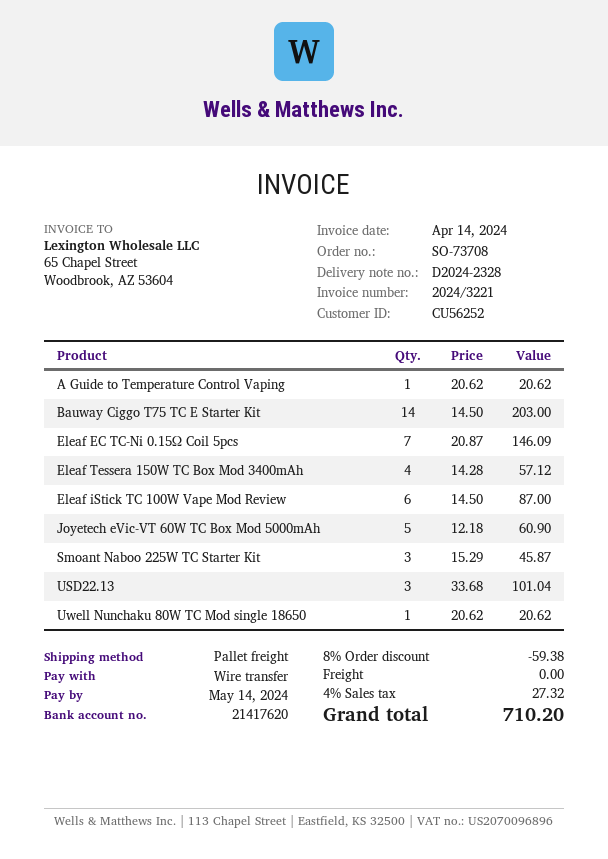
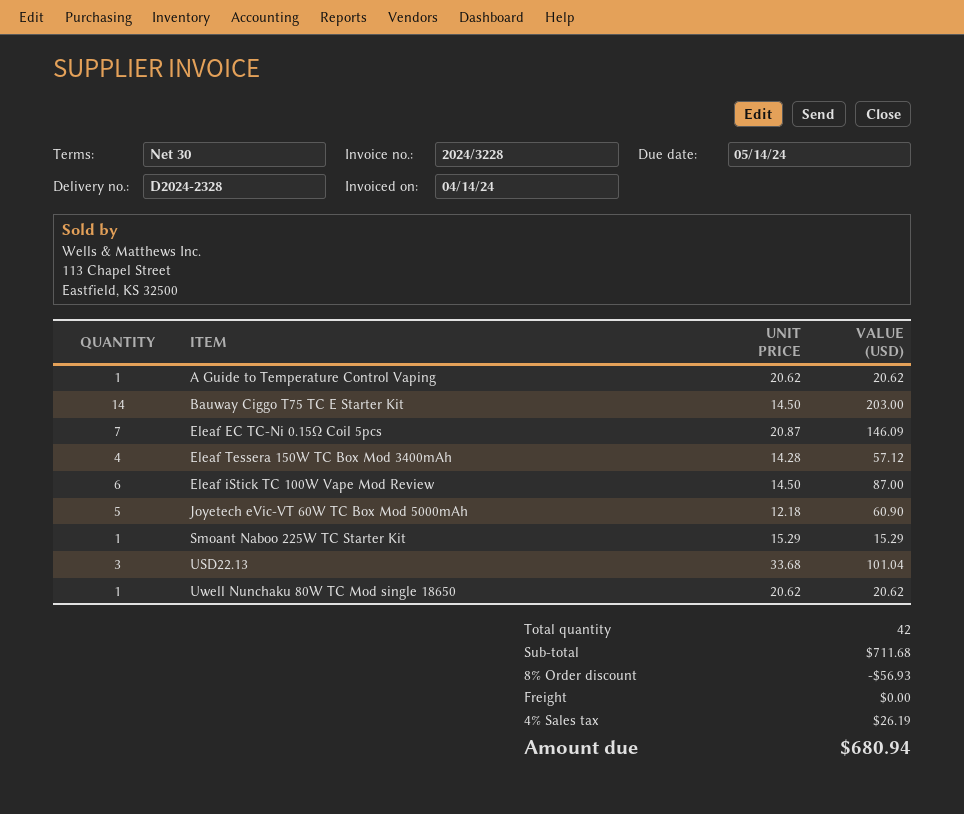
invoice number: 2024/3221 -> 2024/3228
Smoant Naboo 225W TC Starter Kit: 3 x 15.29 = 45.87 -> 1 x 15.29 = 15.29
discount: 8% = 59.38 -> 8% = 56.93
tax: 4% = 27.32 -> 4% = 26.19
total: 710.20 -> 680.94

